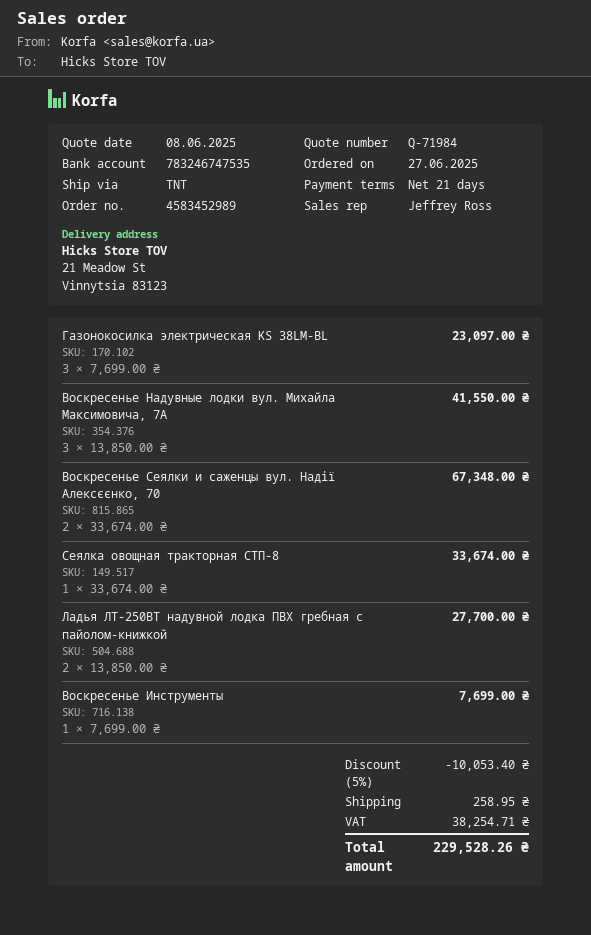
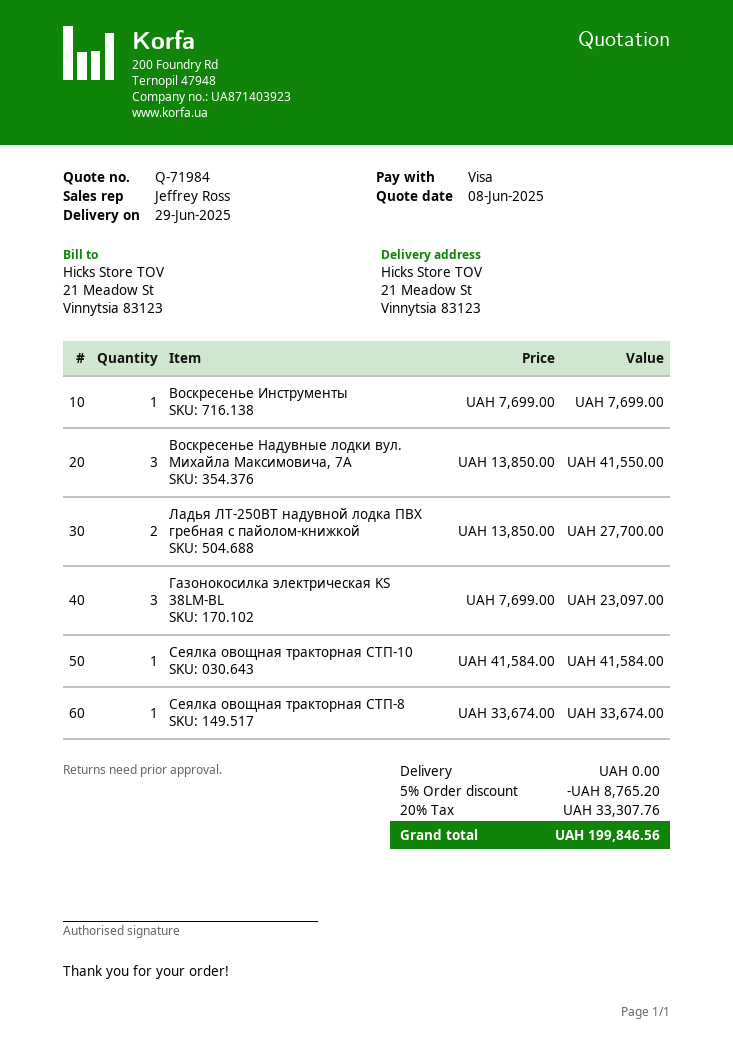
Воскресенье Сеялки и саженцы вул. Надії Алексєєнко, 70: 2 x 33674.00 = 67348.00 -> none
Сеялка овощная тракторная СТП-10: none -> 1 x 41584.00 = 41584.00
discount: 5% = 10053.40 -> 5% = 8765.20
shipping: 258.95 -> 0.00
tax: 38254.71 -> 33307.76
total: 229528.26 -> 199846.56

